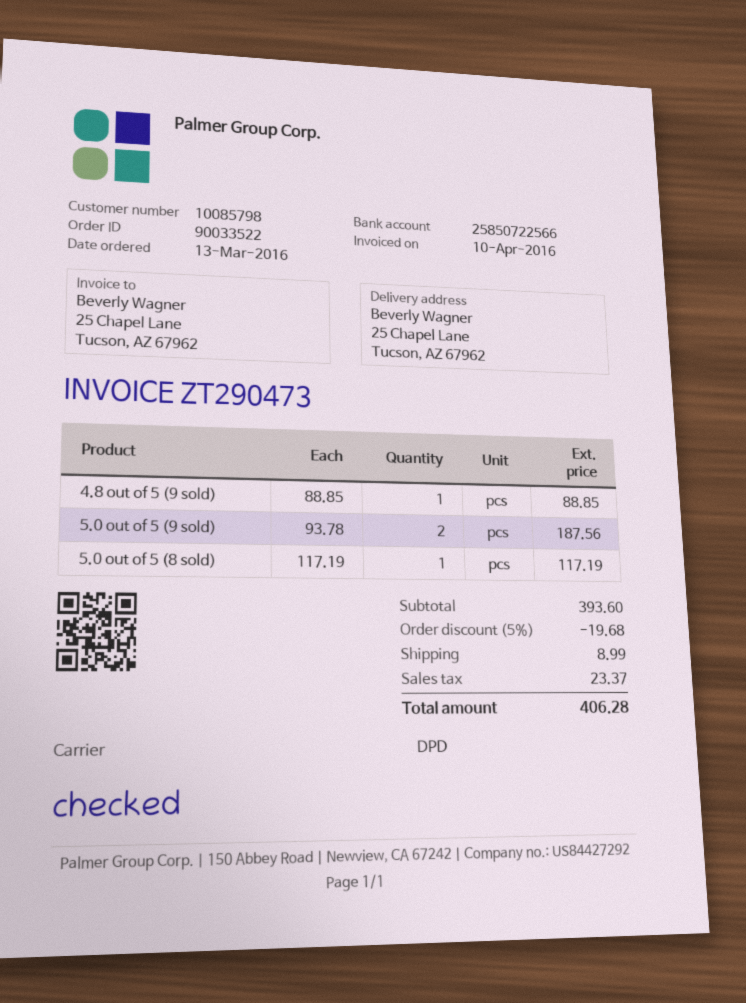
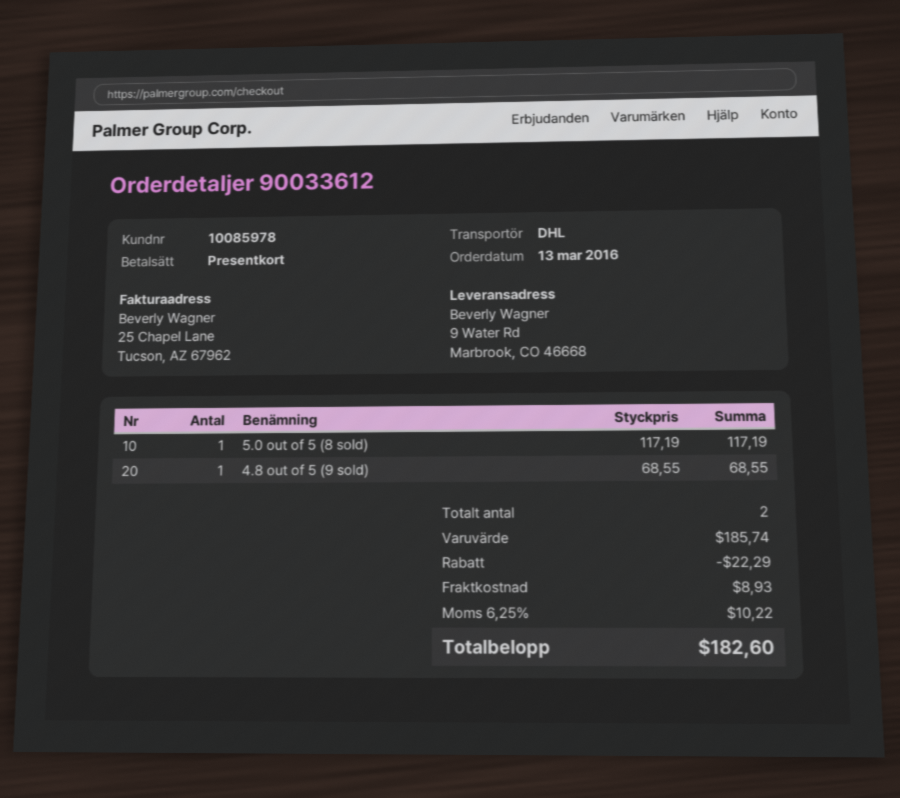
order number: 90033522 -> 90033612
customer number: 10085798 -> 10085978
shipping method: DPD -> DHL
ship to: 25 Chapel Lane, Tucson, AZ 67962 -> 9 Water Rd, Marbrook, CO 46668
4.8 out of 5 (9 sold): 1 x 88.85 = 88.85 -> 1 x 68.55 = 68.55
5.0 out of 5 (9 sold): 2 x 93.78 = 187.56 -> none
subtotal: 393.60 -> 185.74
discount: 19.68 -> 22.29
shipping: 8.99 -> 8.93
tax: 23.37 -> 10.22
total: 406.28 -> 182.60

